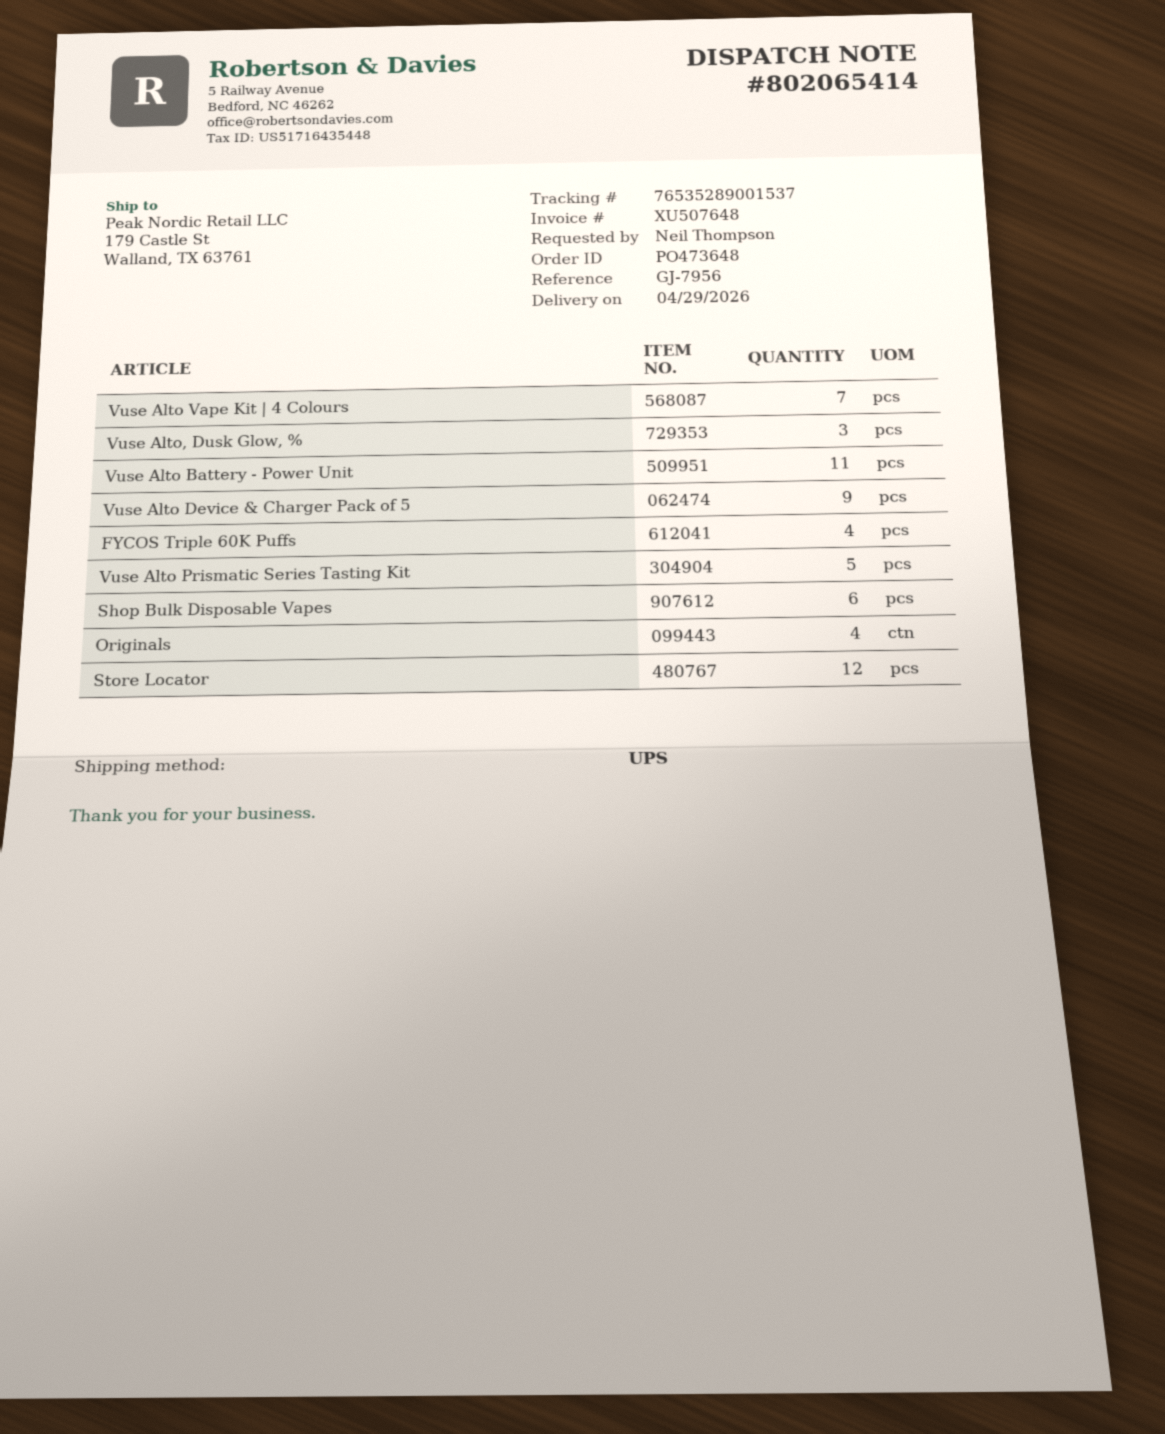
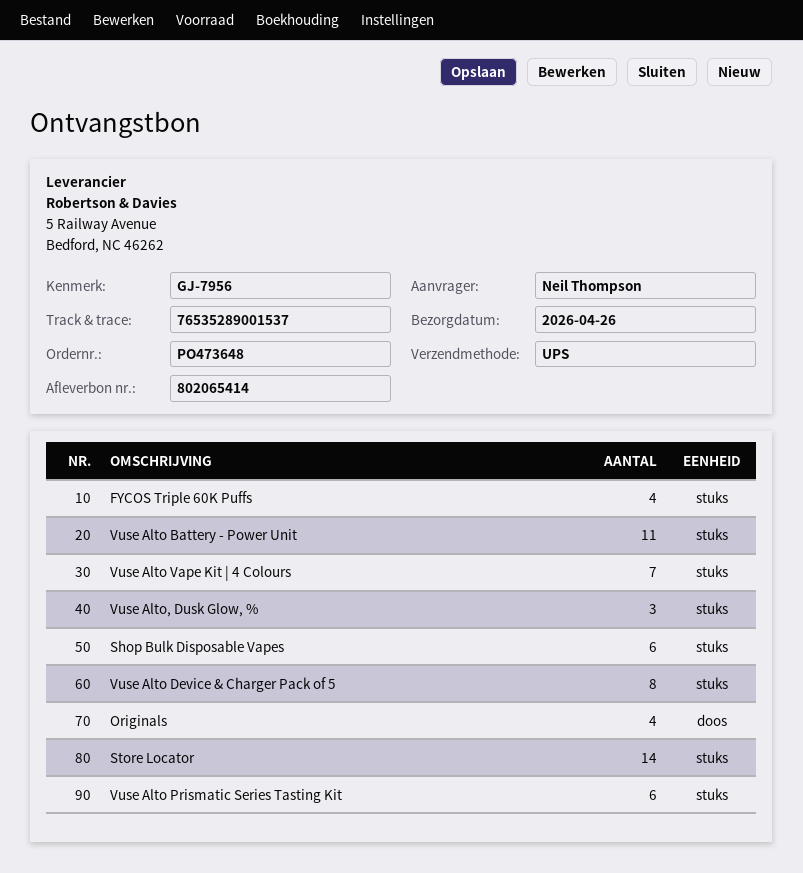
delivery date: 2026-04-29 -> 2026-04-26
Vuse Alto Device & Charger Pack of 5: 9 -> 8
Vuse Alto Prismatic Series Tasting Kit: 5 -> 6
Store Locator: 12 -> 14

